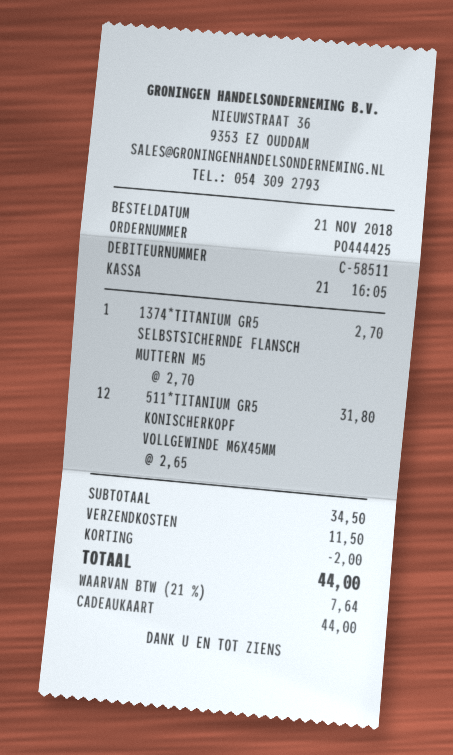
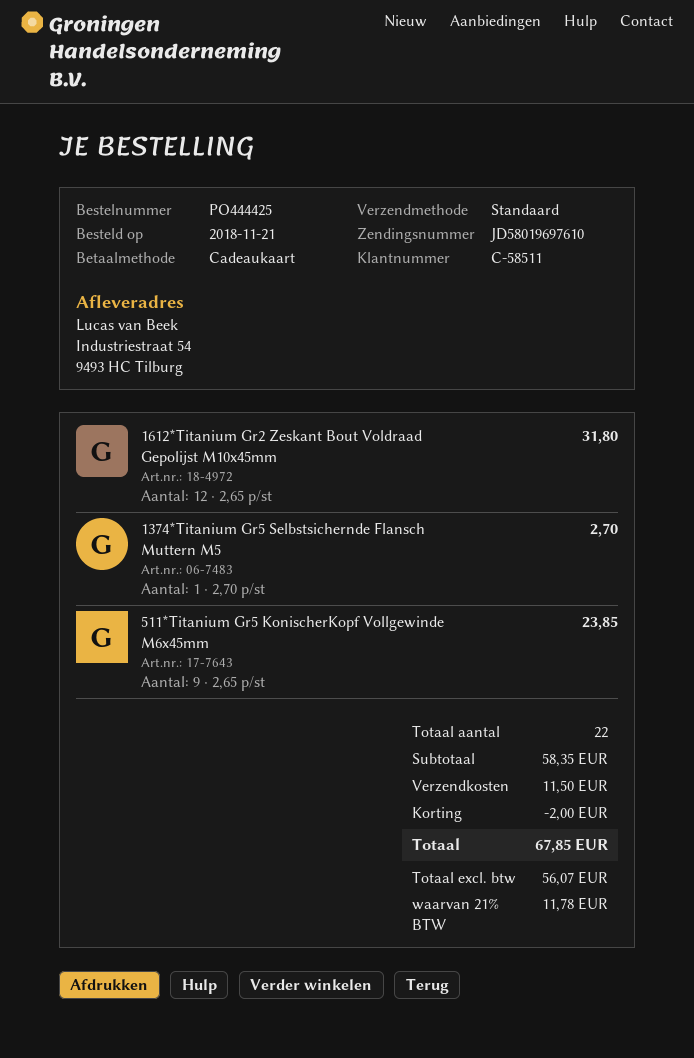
511*TITANIUM GR5 KONISCHERKOPF VOLLGEWINDE M6X45MM: 12 x 2.65 = 31.80 -> 9 x 2.65 = 23.85
1612*Titanium Gr2 Zeskant Bout Voldraad Gepolijst M10x45mm: none -> 12 x 2.65 = 31.80
subtotal: 34.50 -> 58.35
tax: 21% = 7.64 -> 21% = 11.78
total: 44.00 -> 67.85

